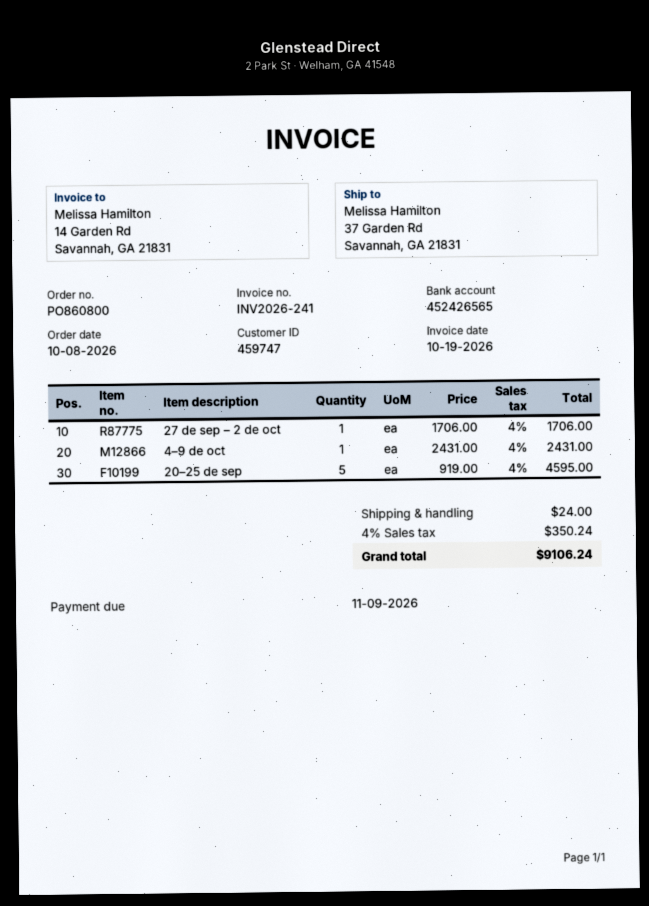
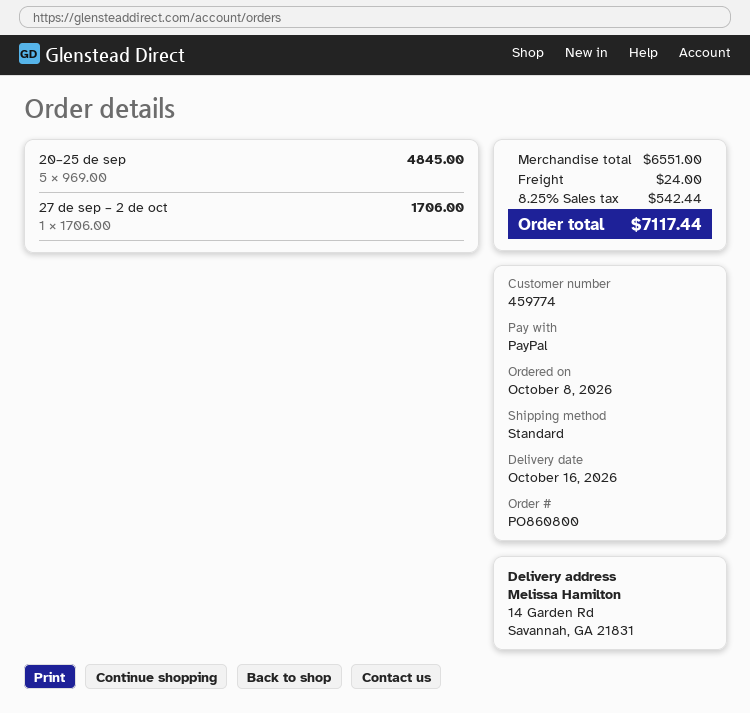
customer number: 459747 -> 459774
ship to: 37 Garden Rd, Savannah, GA 21831 -> 14 Garden Rd, Savannah, GA 21831
4–9 de oct: 1 x 2431.00 = 2431.00 -> none
20–25 de sep: 5 x 919.00 = 4595.00 -> 5 x 969.00 = 4845.00
tax: 4% = 350.24 -> 8.25% = 542.44
total: 9106.24 -> 7117.44

